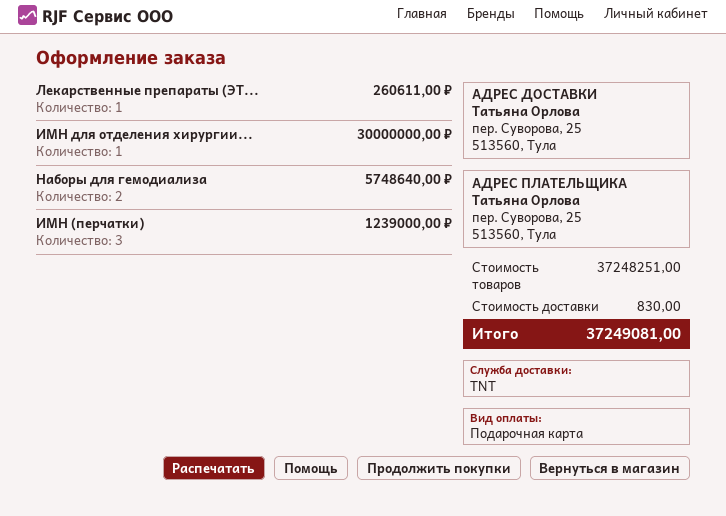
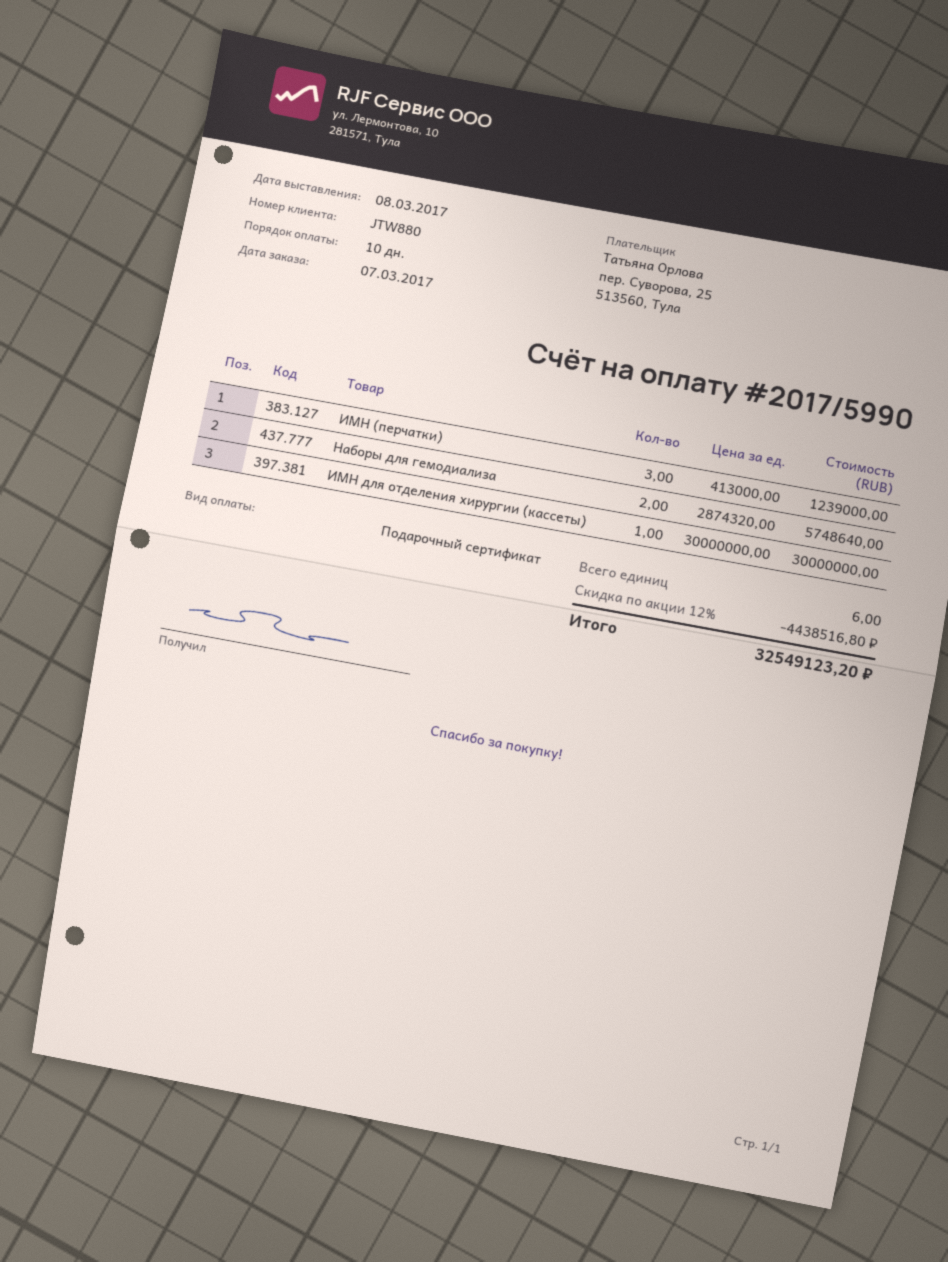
Лекарственные препараты (ЭТ...: 1 for 260611.00 -> none
discount: none -> 12% = 4438516.80
shipping: 830.00 -> none
total: 37249081.00 -> 32549123.20

